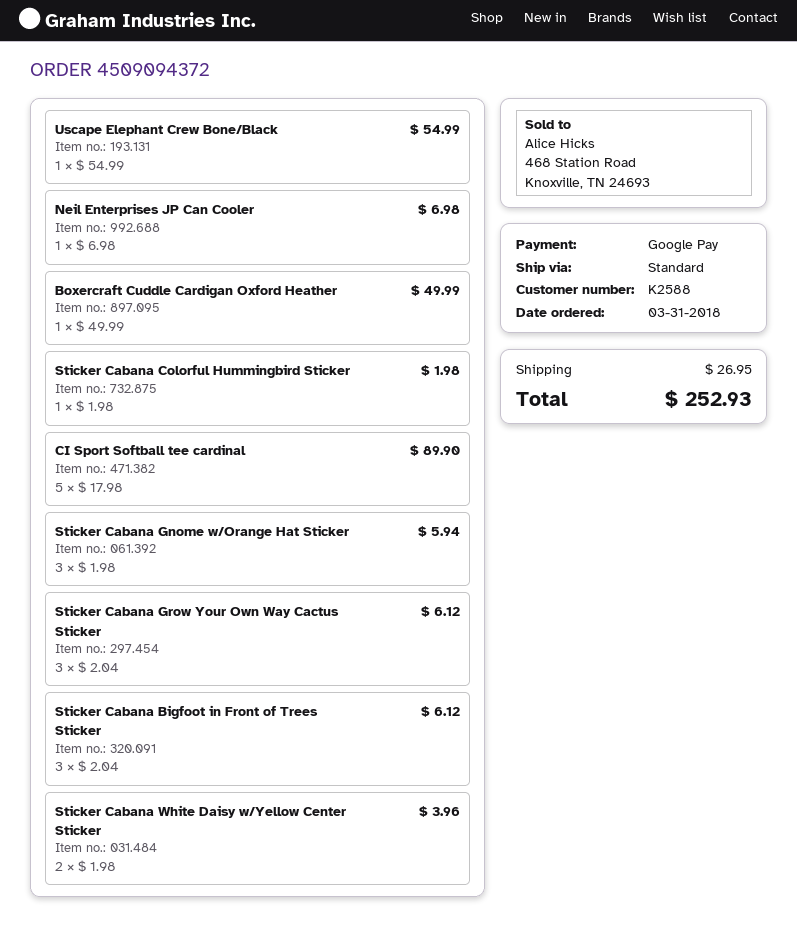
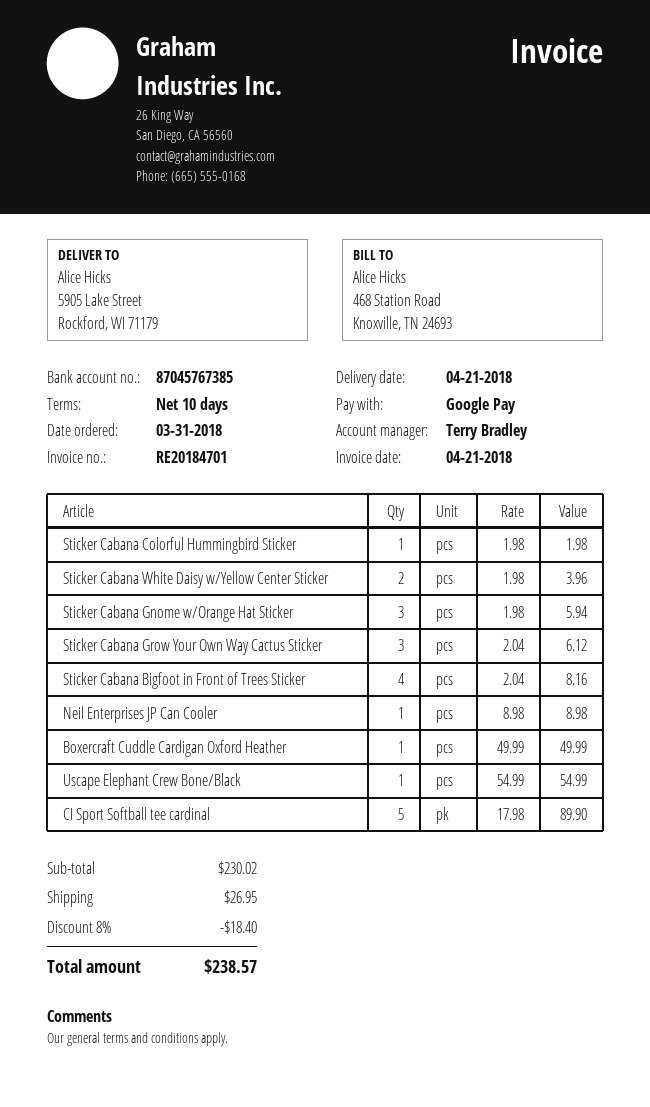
Neil Enterprises JP Can Cooler: 1 x 6.98 = 6.98 -> 1 x 8.98 = 8.98
Sticker Cabana Bigfoot in Front of Trees Sticker: 3 x 2.04 = 6.12 -> 4 x 2.04 = 8.16
discount: none -> 8% = 18.40
total: 252.93 -> 238.57

